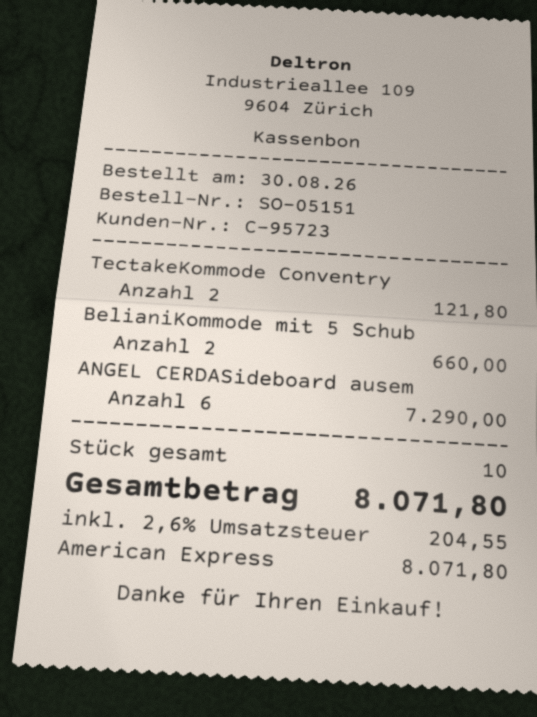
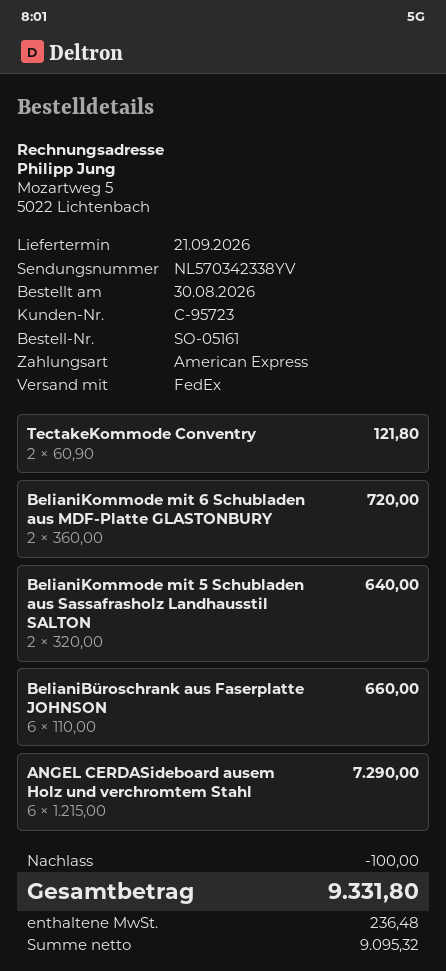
order number: SO-05151 -> SO-05161
BelianiKommode mit 5 Schub: 2 for 660.00 -> 2 for 640.00
BelianiKommode mit 6 Schubladen aus MDF-Platte GLASTONBURY: none -> 2 for 720.00
BelianiBüroschrank aus Faserplatte JOHNSON: none -> 6 for 660.00
discount: none -> 100.00
tax: 204.55 -> 236.48
total: 8071.80 -> 9331.80

